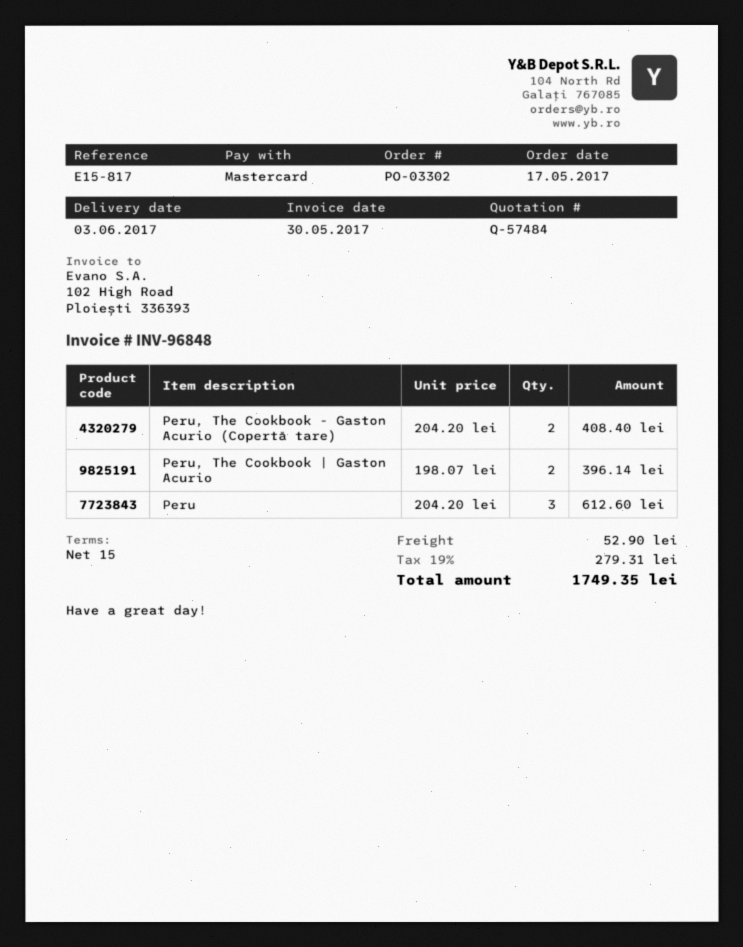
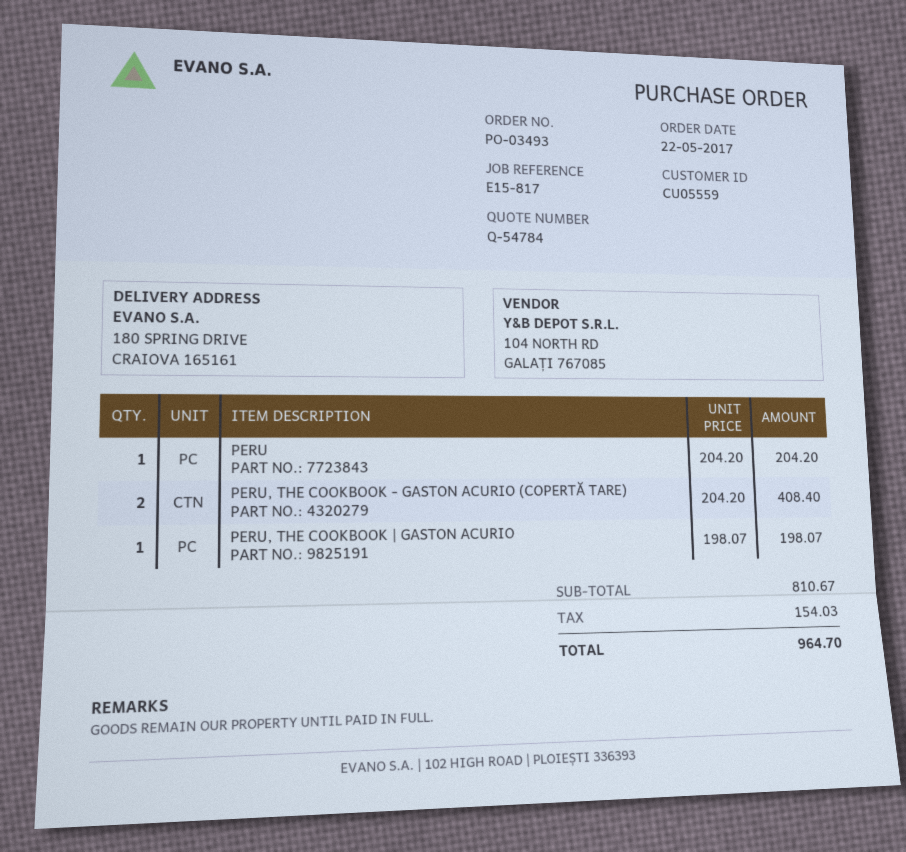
quote number: Q-57484 -> Q-54784
order number: PO-03302 -> PO-03493
order date: 2017-05-17 -> 2017-05-22
Peru, The Cookbook | Gaston Acurio: 2 x 198.07 = 396.14 -> 1 x 198.07 = 198.07
Peru: 3 x 204.20 = 612.60 -> 1 x 204.20 = 204.20
shipping: 52.90 -> none
tax: 279.31 -> 154.03
total: 1749.35 -> 964.70

